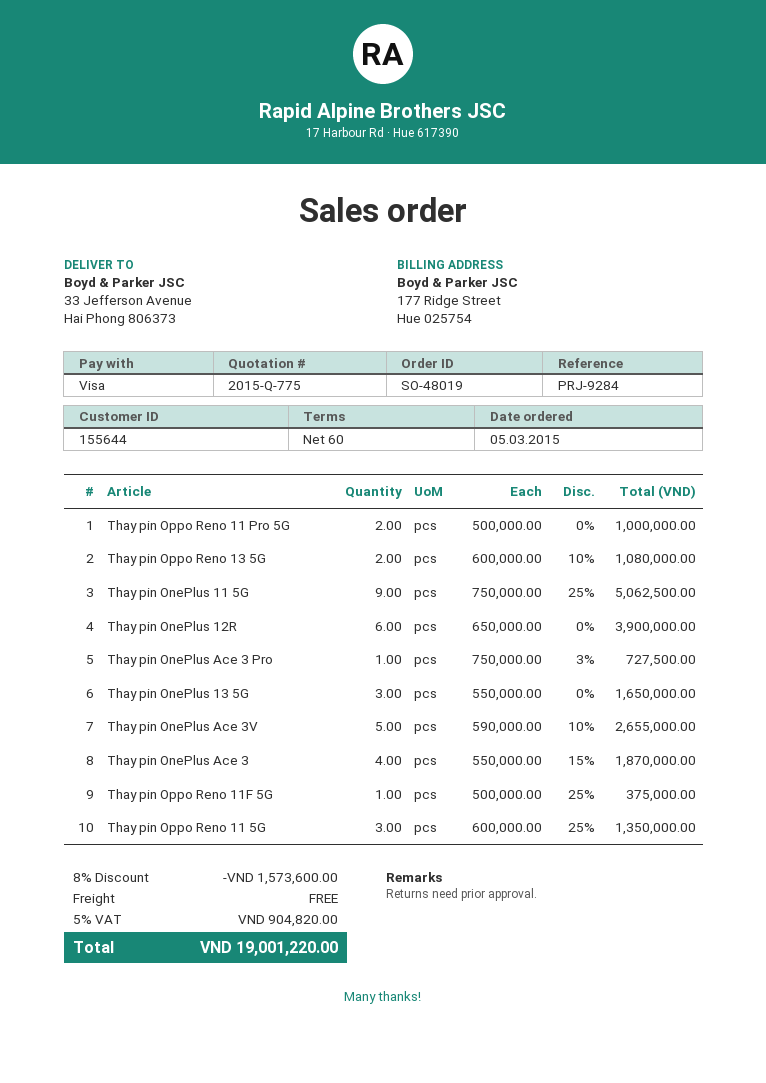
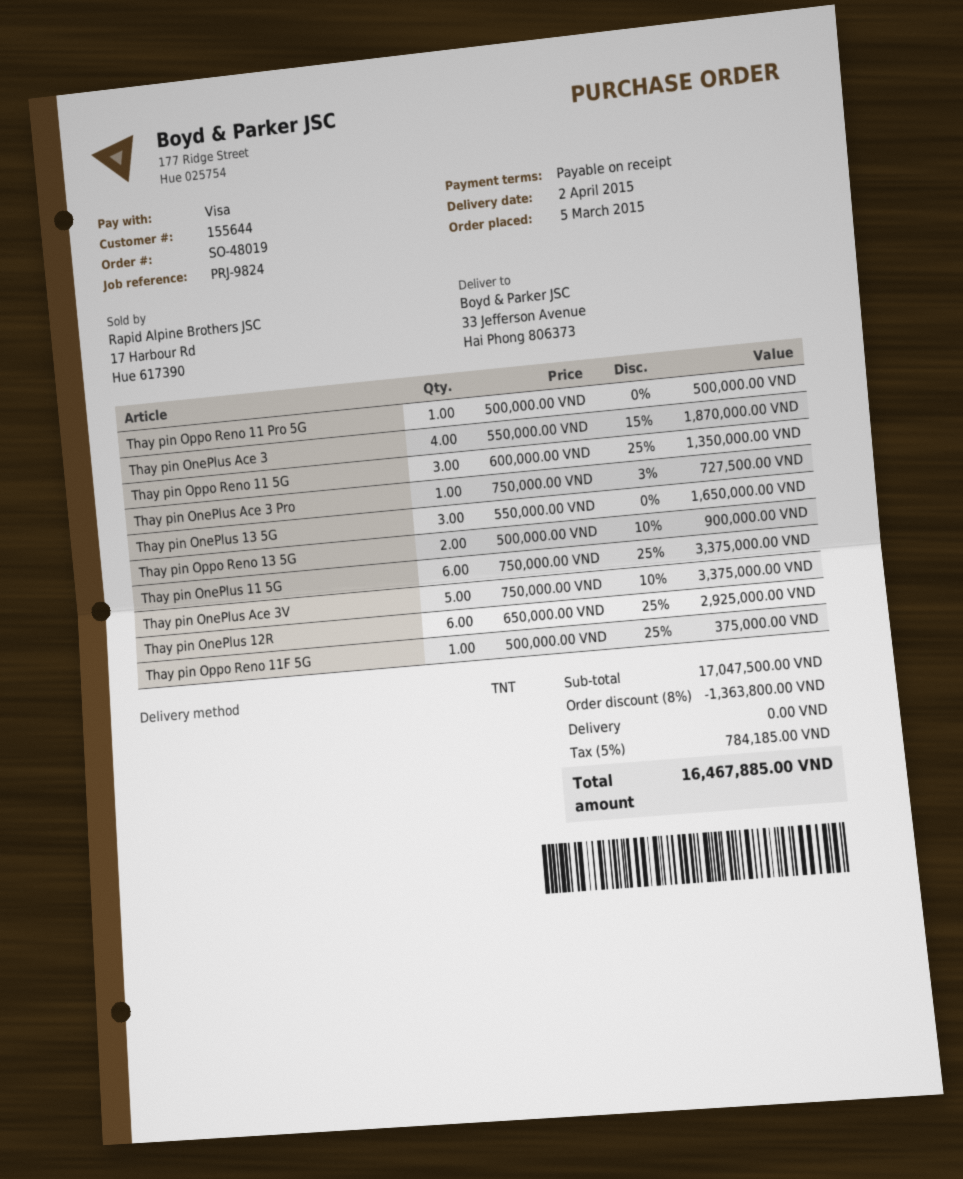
payment terms: 60 days -> on receipt
reference: PRJ-9284 -> PRJ-9824
Thay pin Oppo Reno 11 Pro 5G: 2 x 500000.00 = 1000000.00 -> 1 x 500000.00 = 500000.00
Thay pin Oppo Reno 13 5G: 2 x 600000.00 - 10% = 1080000.00 -> 2 x 500000.00 - 10% = 900000.00
Thay pin OnePlus 11 5G: 9 x 750000.00 - 25% = 5062500.00 -> 6 x 750000.00 - 25% = 3375000.00
Thay pin OnePlus 12R: 6 x 650000.00 = 3900000.00 -> 6 x 650000.00 - 25% = 2925000.00
Thay pin OnePlus Ace 3V: 5 x 590000.00 - 10% = 2655000.00 -> 5 x 750000.00 - 10% = 3375000.00
discount: 8% = 1573600.00 -> 8% = 1363800.00
tax: 5% = 904820.00 -> 5% = 784185.00
total: 19001220.00 -> 16467885.00

